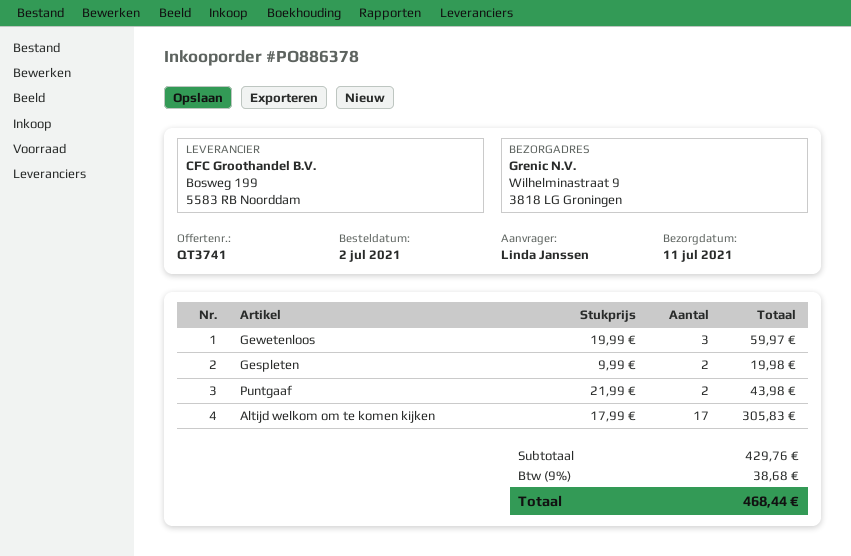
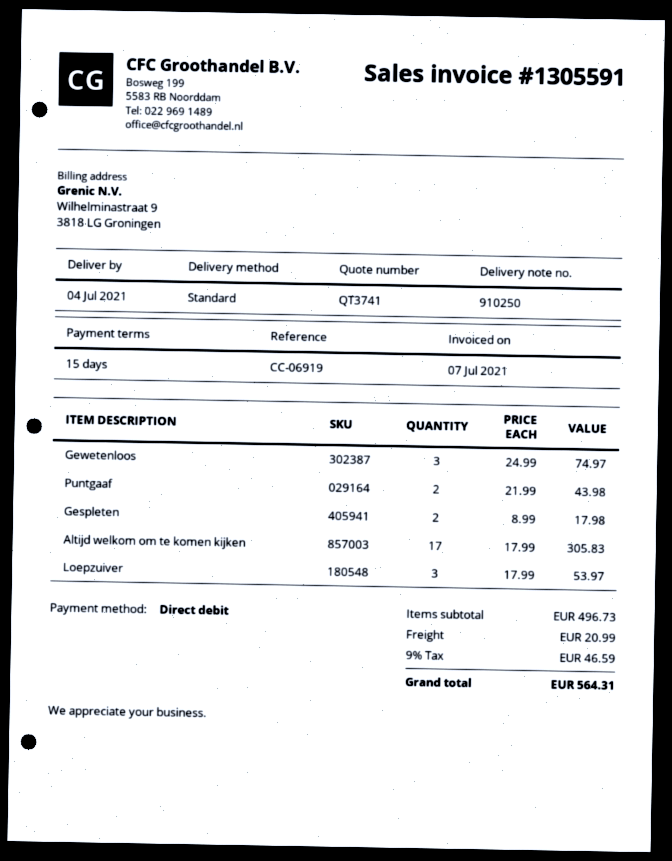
delivery date: 2021-07-11 -> 2021-07-04
Gewetenloos: 3 x 19.99 = 59.97 -> 3 x 24.99 = 74.97
Gespleten: 2 x 9.99 = 19.98 -> 2 x 8.99 = 17.98
Loepzuiver: none -> 3 x 17.99 = 53.97
subtotal: 429.76 -> 496.73
shipping: none -> 20.99
tax: 9% = 38.68 -> 9% = 46.59
total: 468.44 -> 564.31

